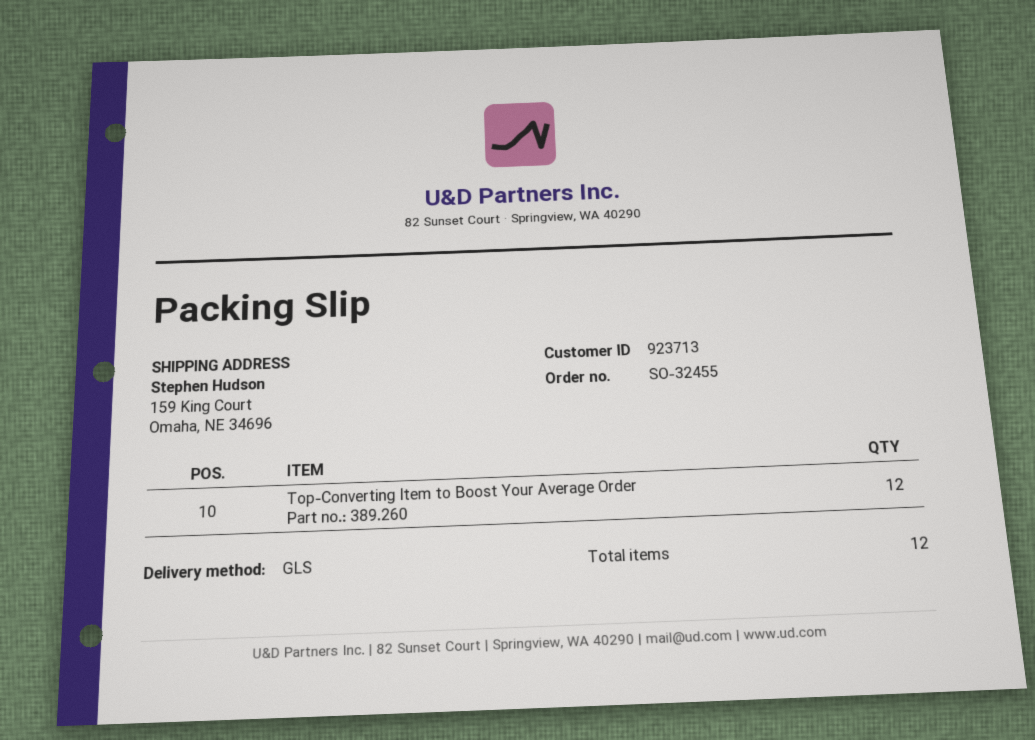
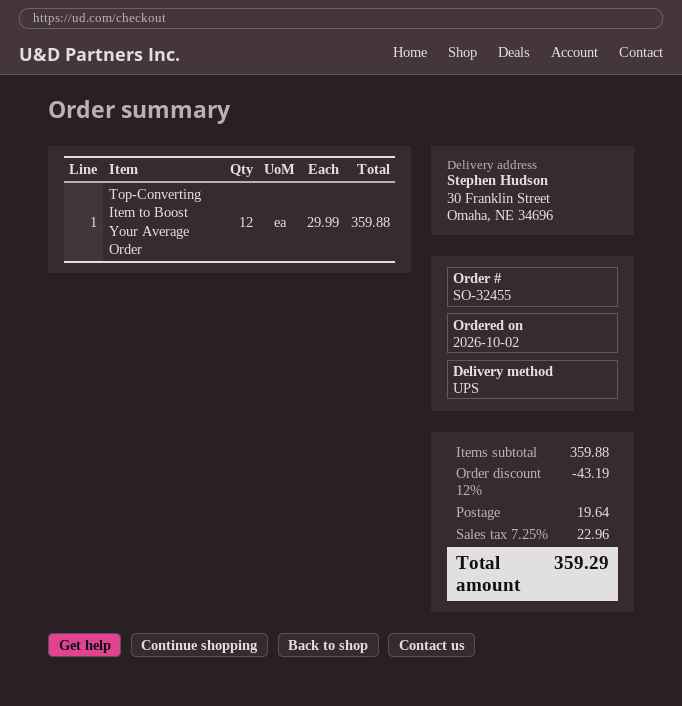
shipping method: GLS -> UPS
ship to: 159 King Court, Omaha, NE 34696 -> 30 Franklin Street, Omaha, NE 34696

